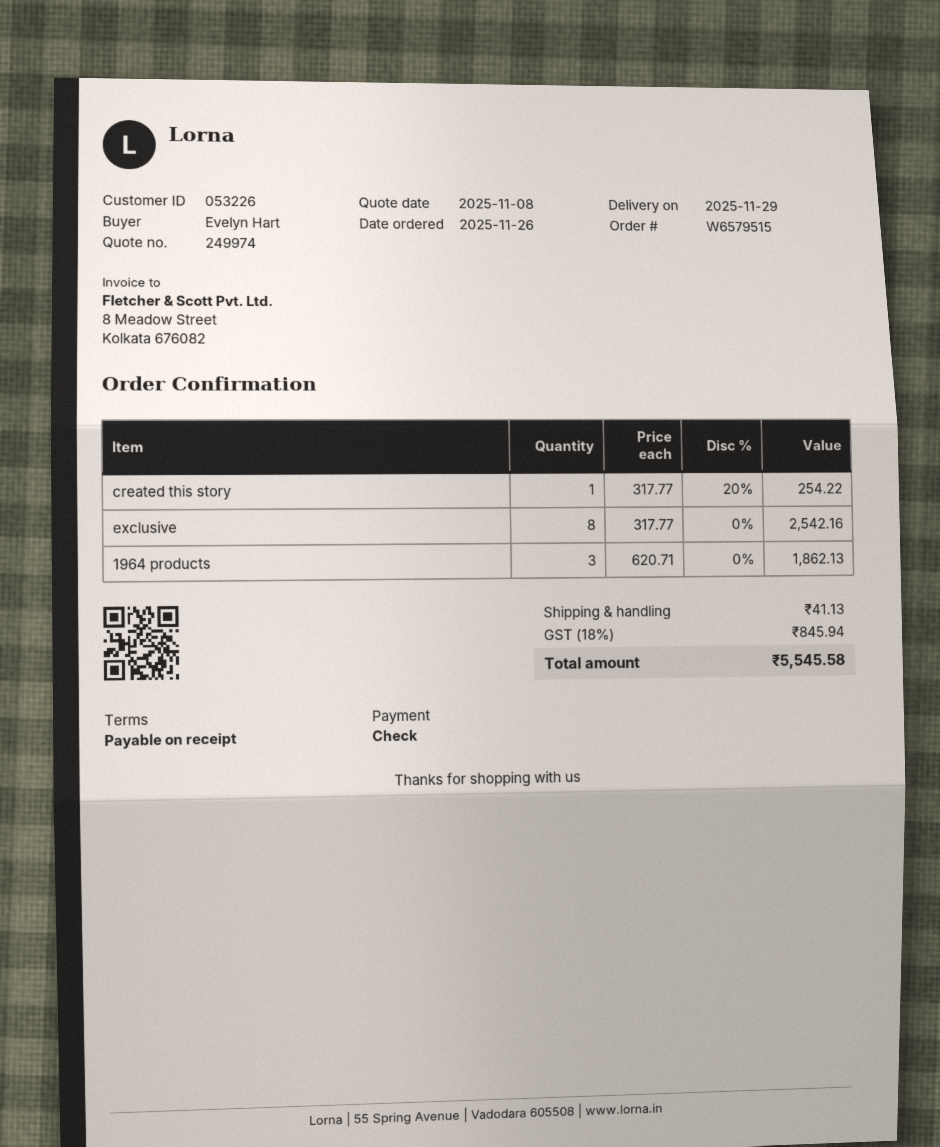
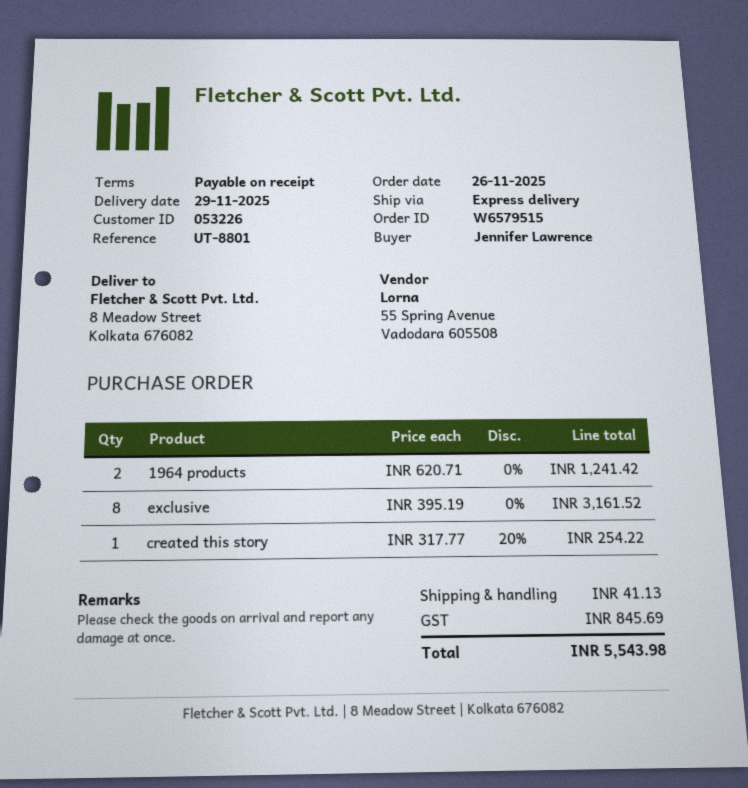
ordered by: Evelyn Hart -> Jennifer Lawrence
exclusive: 8 x 317.77 = 2542.16 -> 8 x 395.19 = 3161.52
1964 products: 3 x 620.71 = 1862.13 -> 2 x 620.71 = 1241.42
tax: 845.94 -> 845.69
total: 5545.58 -> 5543.98

